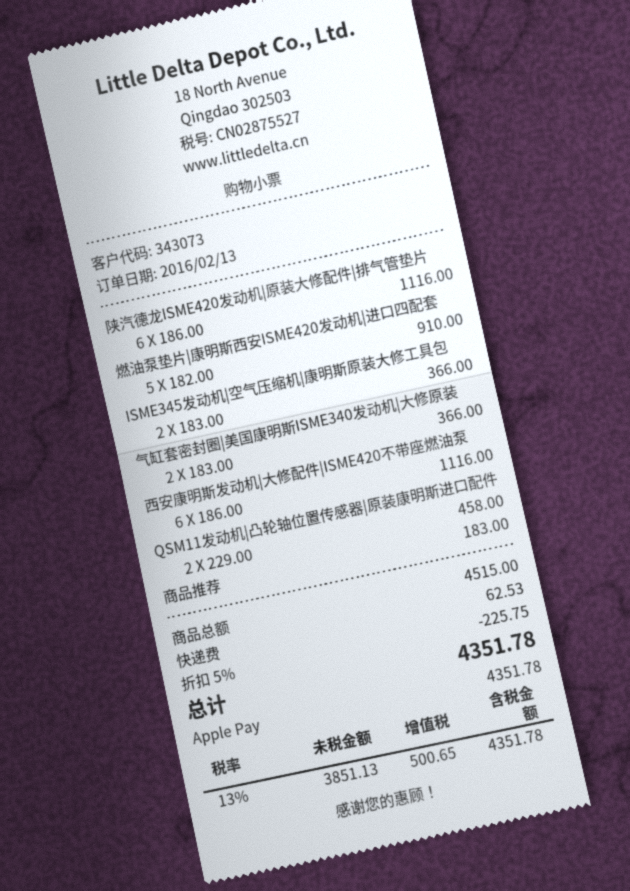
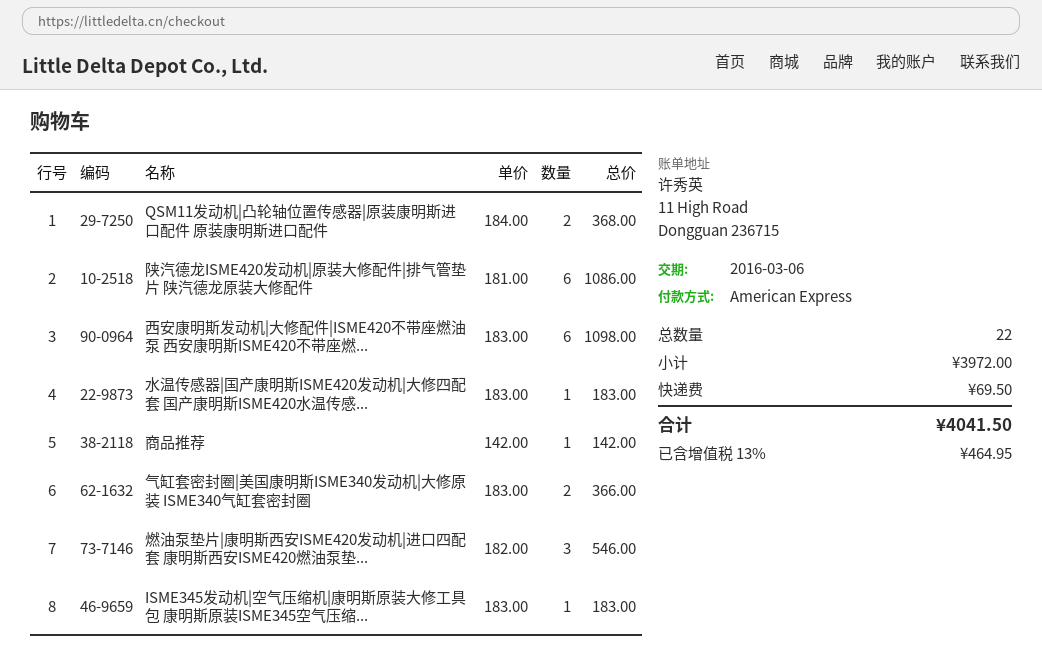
payment method: Apple Pay -> American Express
陕汽德龙ISME420发动机|原装大修配件|排气管垫片: 6 x 186.00 = 1116.00 -> 6 x 181.00 = 1086.00
燃油泵垫片|康明斯西安ISME420发动机|进口四配套: 5 x 182.00 = 910.00 -> 3 x 182.00 = 546.00
ISME345发动机|空气压缩机|康明斯原装大修工具包: 2 x 183.00 = 366.00 -> 1 x 183.00 = 183.00
西安康明斯发动机|大修配件|ISME420不带座燃油泵: 6 x 186.00 = 1116.00 -> 6 x 183.00 = 1098.00
QSM11发动机|凸轮轴位置传感器|原装康明斯进口配件: 2 x 229.00 = 458.00 -> 2 x 184.00 = 368.00
商品推荐: 1 x 183.00 = 183.00 -> 1 x 142.00 = 142.00
水温传感器|国产康明斯ISME420发动机|大修四配套 国产康明斯ISME420水温传感...: none -> 1 x 183.00 = 183.00
subtotal: 4515.00 -> 3972.00
discount: 5% = 225.75 -> none
shipping: 62.53 -> 69.50
tax: 13% = 500.65 -> 13% = 464.95
total: 4351.78 -> 4041.50

